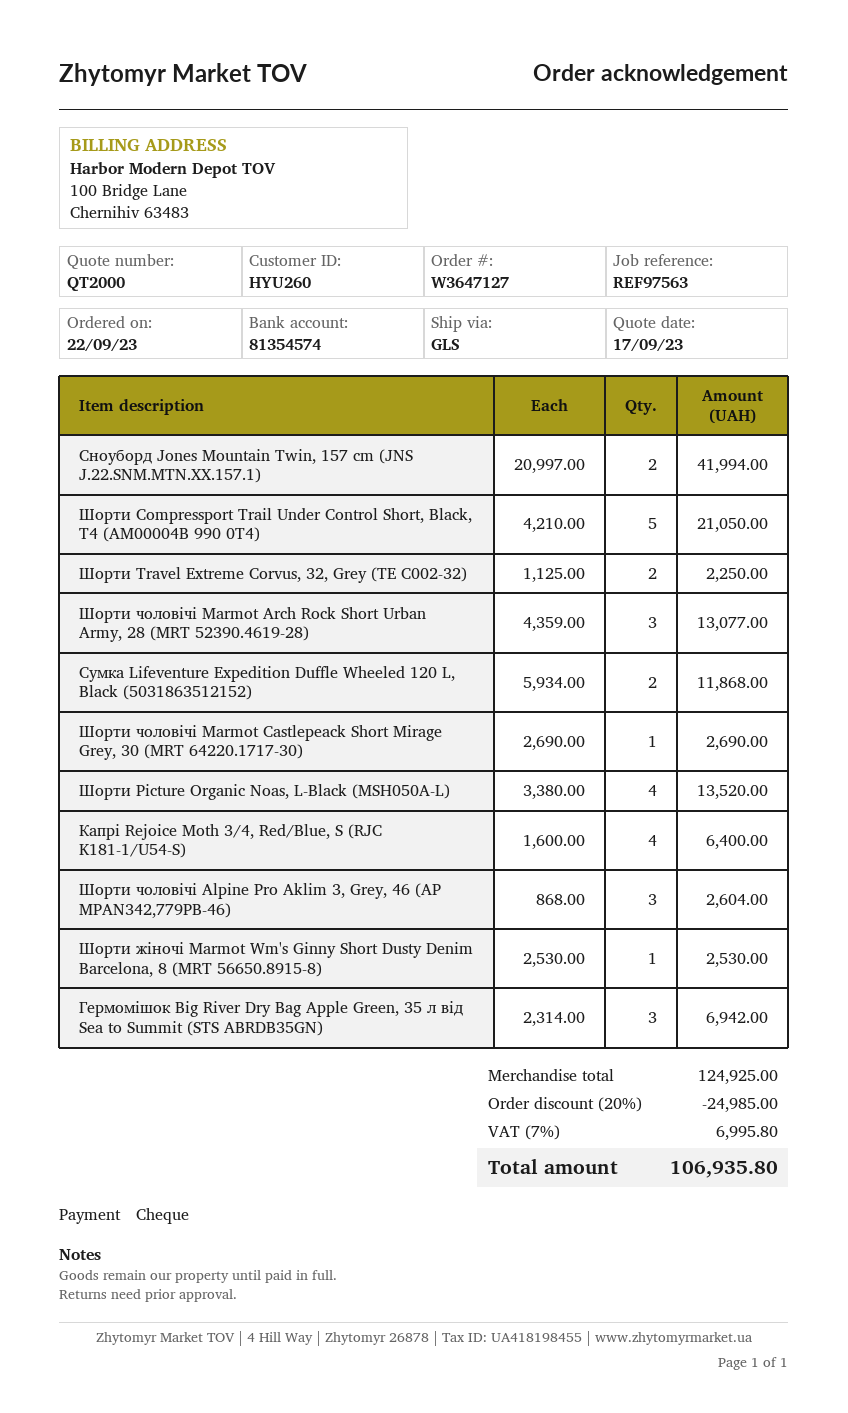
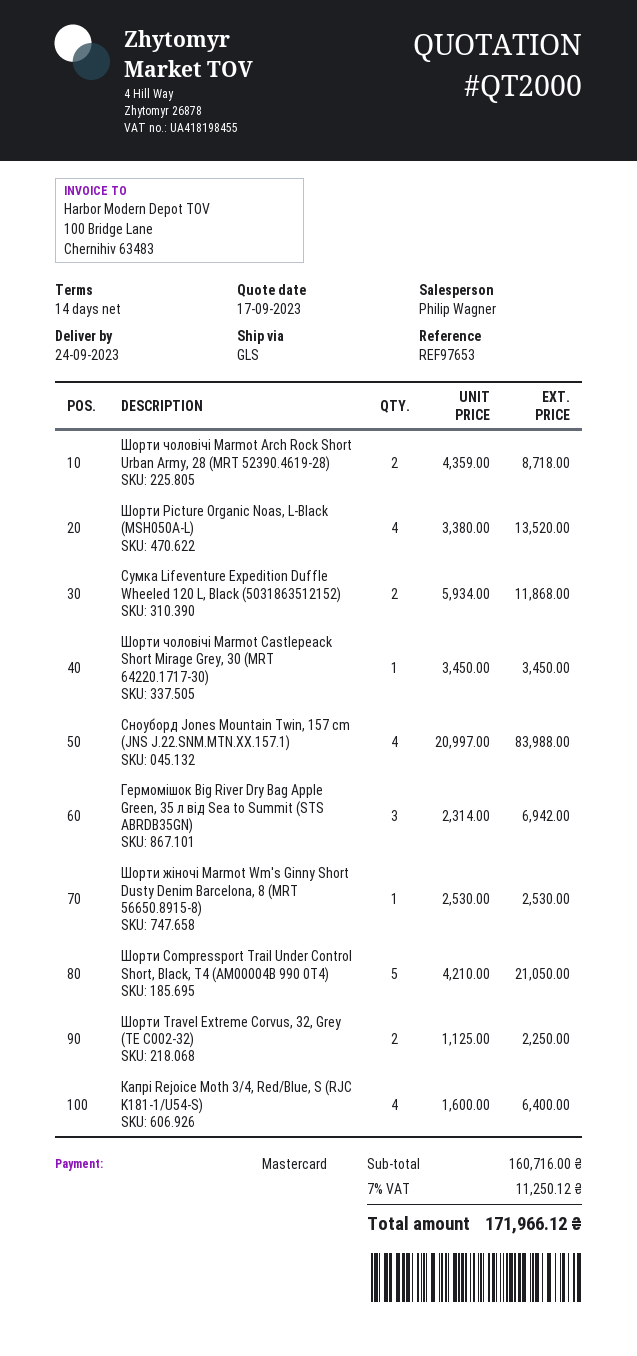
reference: REF97563 -> REF97653
payment method: cheque -> Mastercard
Сноуборд Jones Mountain Twin, 157 cm (JNS J.22.SNM.MTN.XX.157.1): 2 x 20997.00 = 41994.00 -> 4 x 20997.00 = 83988.00
Шорти чоловічі Marmot Arch Rock Short Urban Army, 28 (MRT 52390.4619-28): 3 x 4359.00 = 13077.00 -> 2 x 4359.00 = 8718.00
Шорти чоловічі Marmot Castlepeack Short Mirage Grey, 30 (MRT 64220.1717-30): 1 x 2690.00 = 2690.00 -> 1 x 3450.00 = 3450.00
Шорти чоловічі Alpine Pro Aklim 3, Grey, 46 (AP MPAN342,779PB-46): 3 x 868.00 = 2604.00 -> none
subtotal: 124925.00 -> 160716.00
discount: 20% = 24985.00 -> none
tax: 7% = 6995.80 -> 7% = 11250.12
total: 106935.80 -> 171966.12

